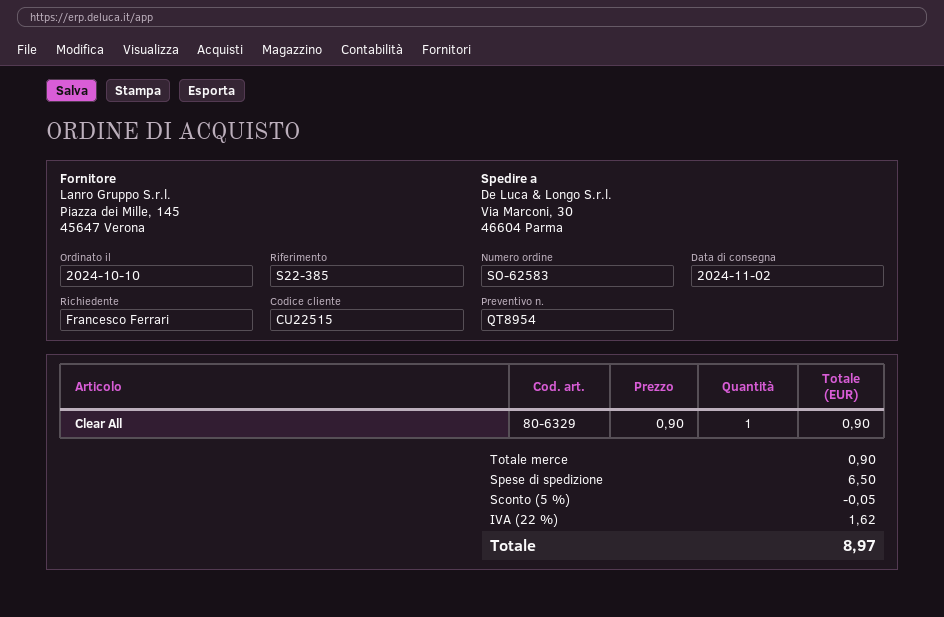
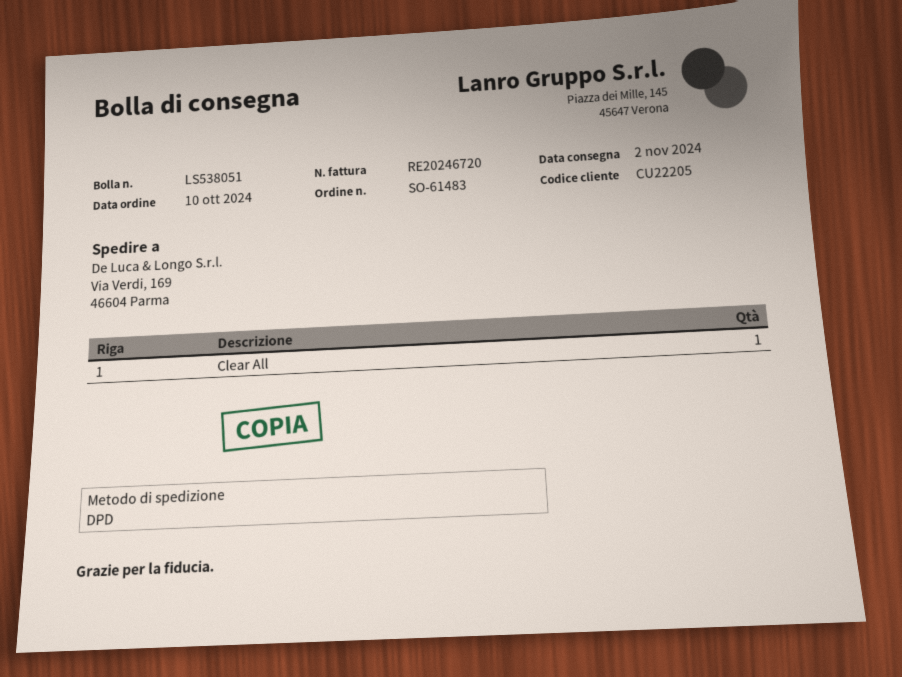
order number: SO-62583 -> SO-61483
customer number: CU22515 -> CU22205
ship to: Via Marconi, 30, 46604 Parma -> Via Verdi, 169, 46604 Parma

